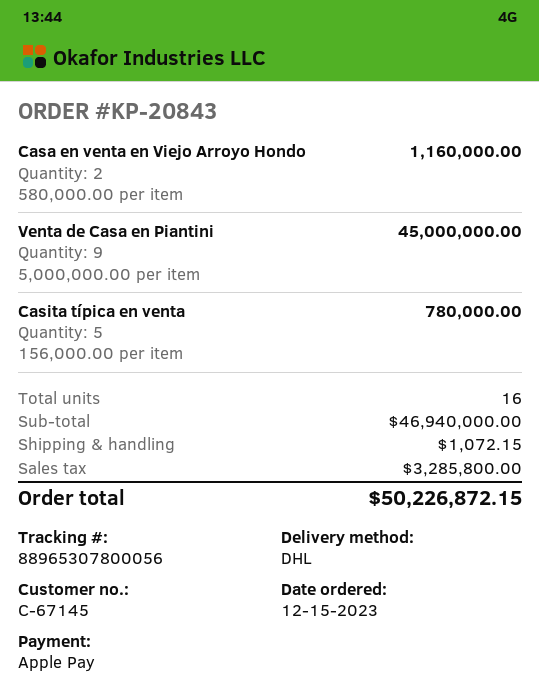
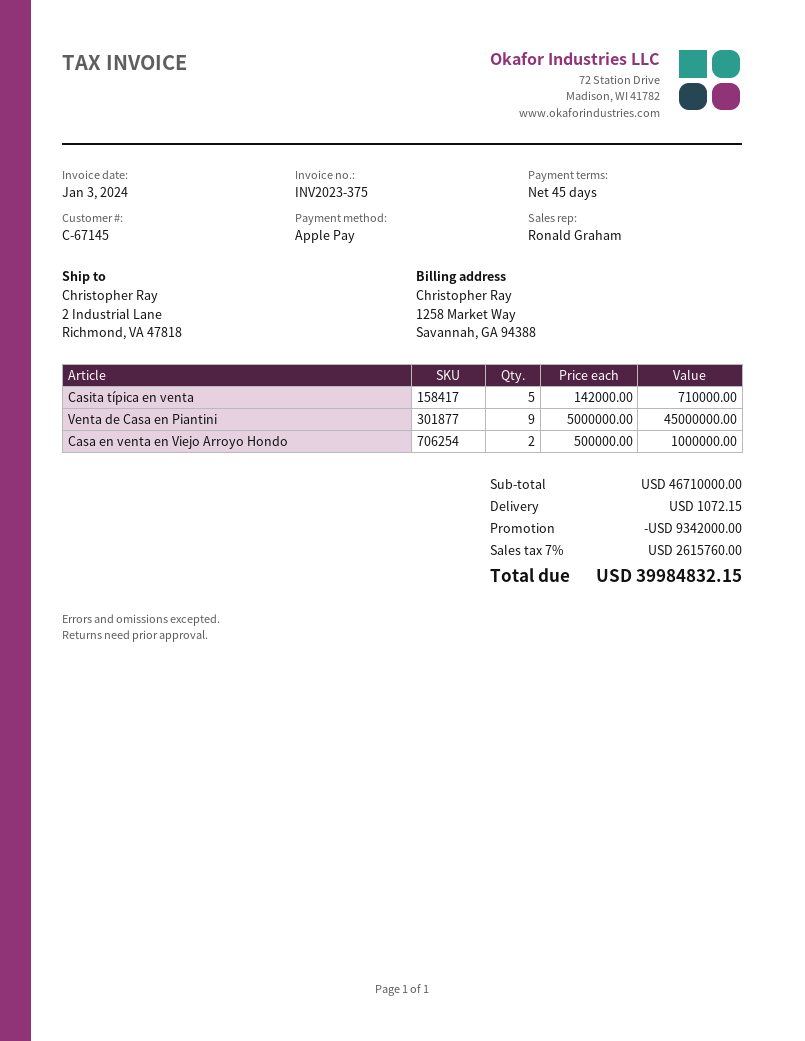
Casa en venta en Viejo Arroyo Hondo: 2 x 580000.00 = 1160000.00 -> 2 x 500000.00 = 1000000.00
Casita típica en venta: 5 x 156000.00 = 780000.00 -> 5 x 142000.00 = 710000.00
subtotal: 46940000.00 -> 46710000.00
discount: none -> 9342000.00
tax: 3285800.00 -> 2615760.00
total: 50226872.15 -> 39984832.15

